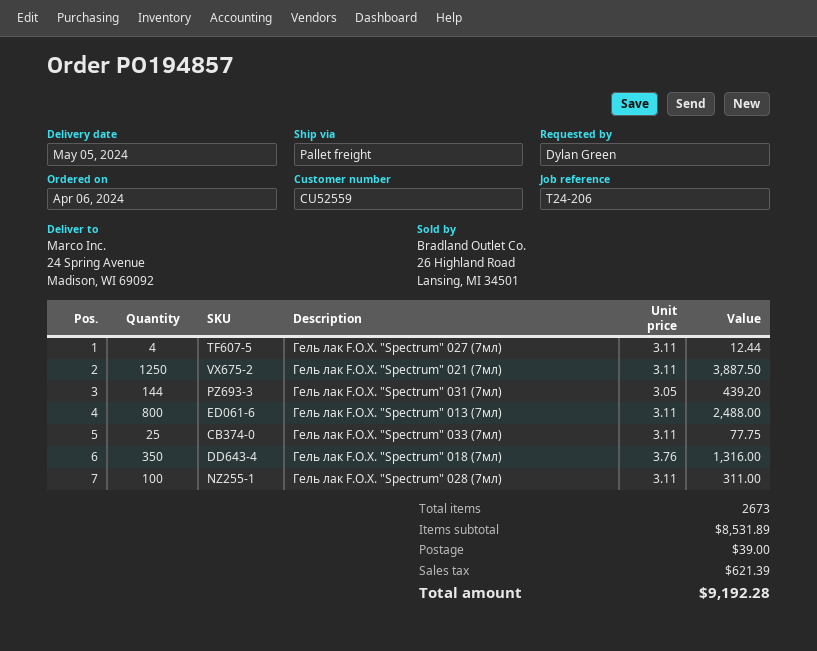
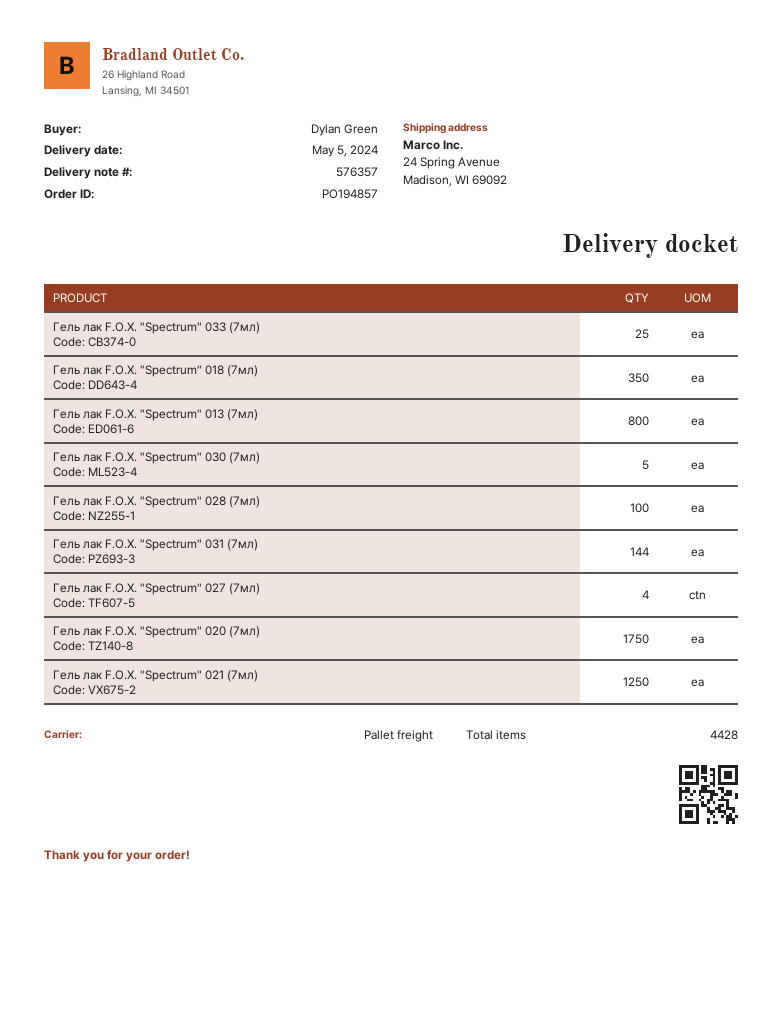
Гель лак F.O.X. "Spectrum" 030 (7мл): none -> 5
Гель лак F.O.X. "Spectrum" 020 (7мл): none -> 1750
total quantity: 2673 -> 4428

